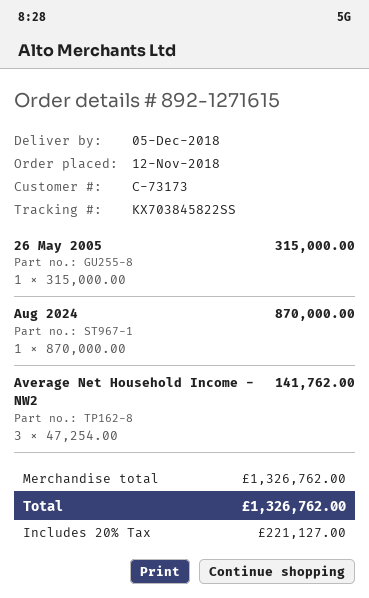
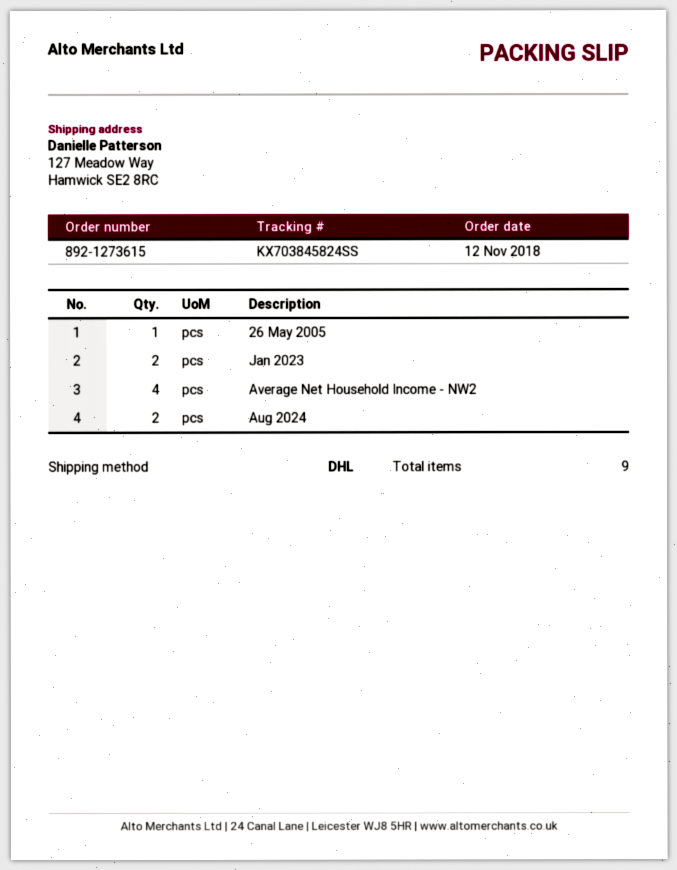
order number: 892-1271615 -> 892-1273615
tracking number: KX703845822SS -> KX703845824SS
Aug 2024: 1 -> 2
Average Net Household Income - NW2: 3 -> 4
Jan 2023: none -> 2

